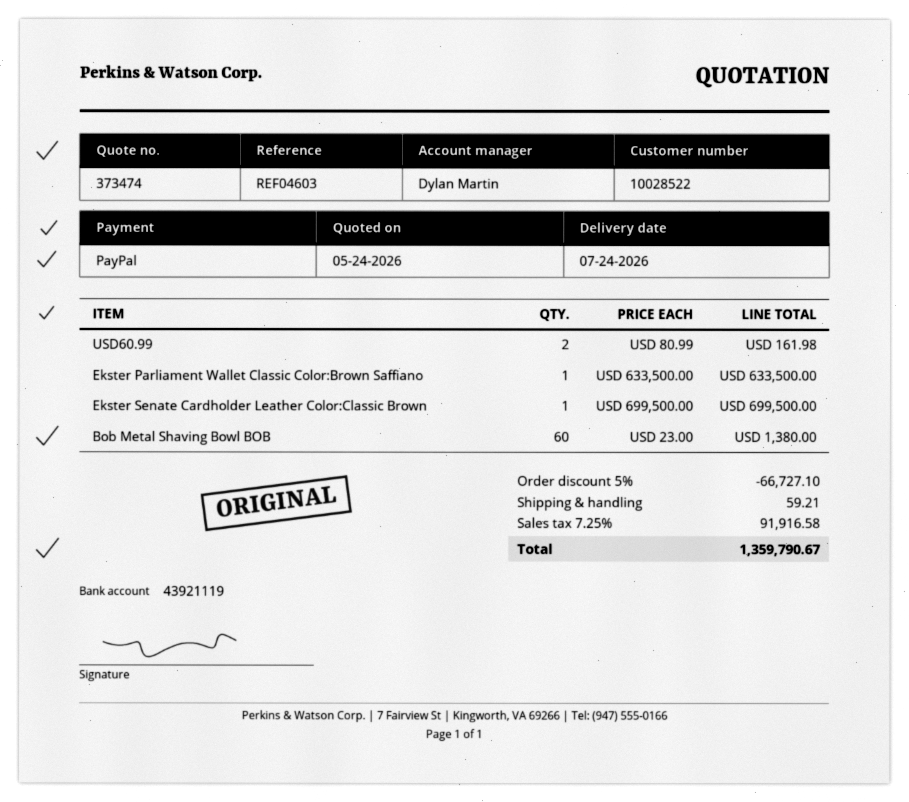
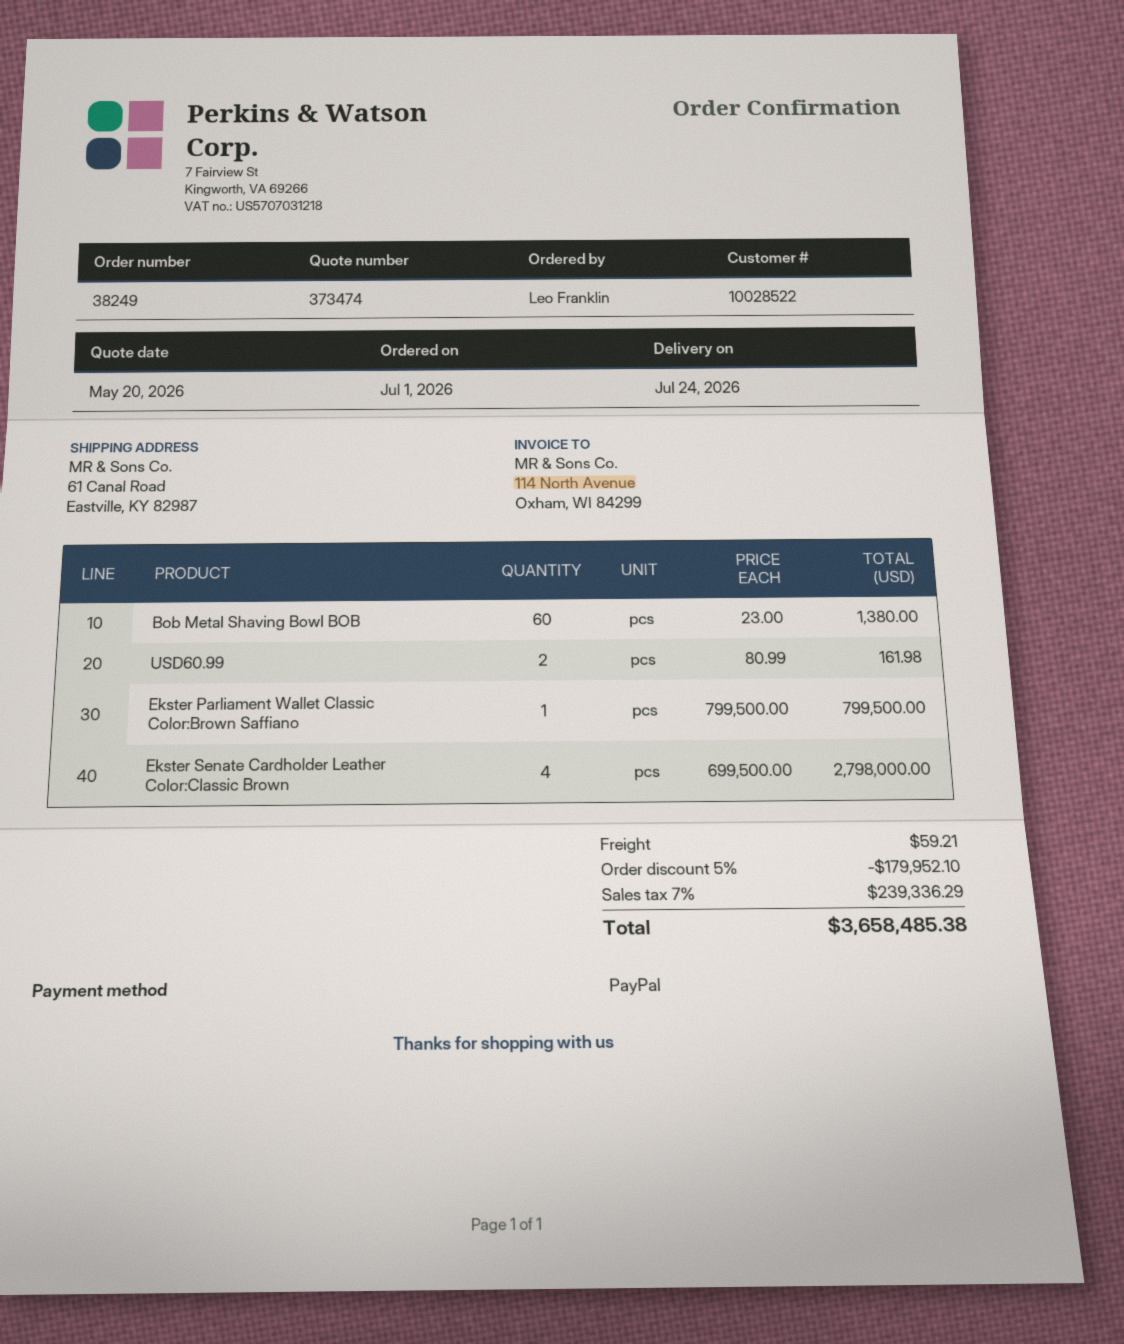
quote date: 2026-05-24 -> 2026-05-20
Ekster Parliament Wallet Classic Color:Brown Saffiano: 1 x 633500.00 = 633500.00 -> 1 x 799500.00 = 799500.00
Ekster Senate Cardholder Leather Color:Classic Brown: 1 x 699500.00 = 699500.00 -> 4 x 699500.00 = 2798000.00
discount: 5% = 66727.10 -> 5% = 179952.10
tax: 7.25% = 91916.58 -> 7% = 239336.29
total: 1359790.67 -> 3658485.38

